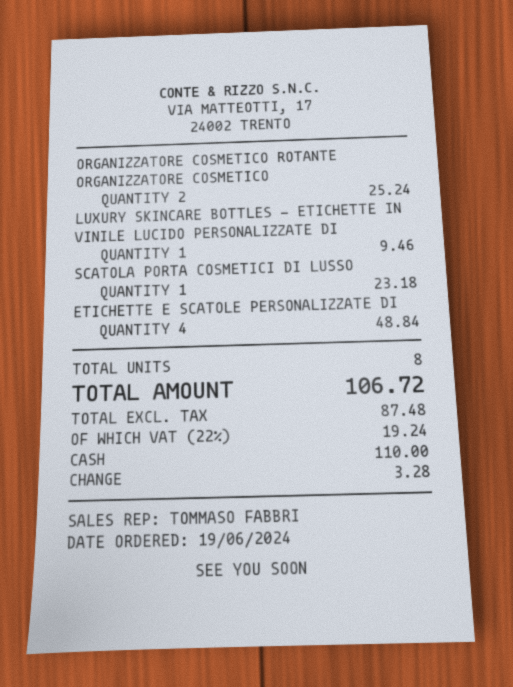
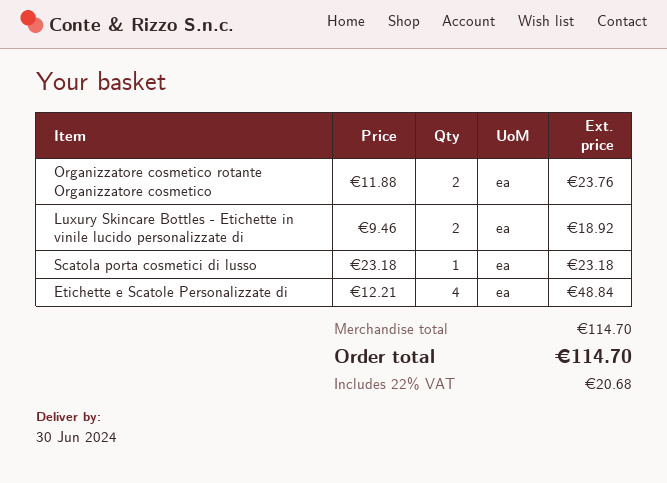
ORGANIZZATORE COSMETICO ROTANTE ORGANIZZATORE COSMETICO: 2 for 25.24 -> 2 for 23.76
LUXURY SKINCARE BOTTLES - ETICHETTE IN VINILE LUCIDO PERSONALIZZATE DI: 1 for 9.46 -> 2 for 18.92
tax: 22% = 19.24 -> 22% = 20.68
total: 106.72 -> 114.70

